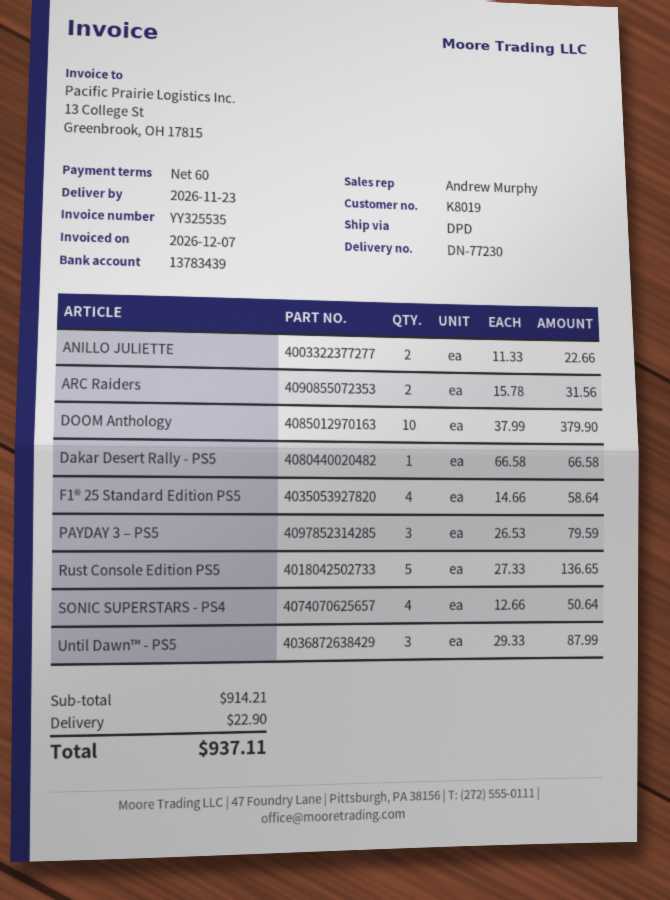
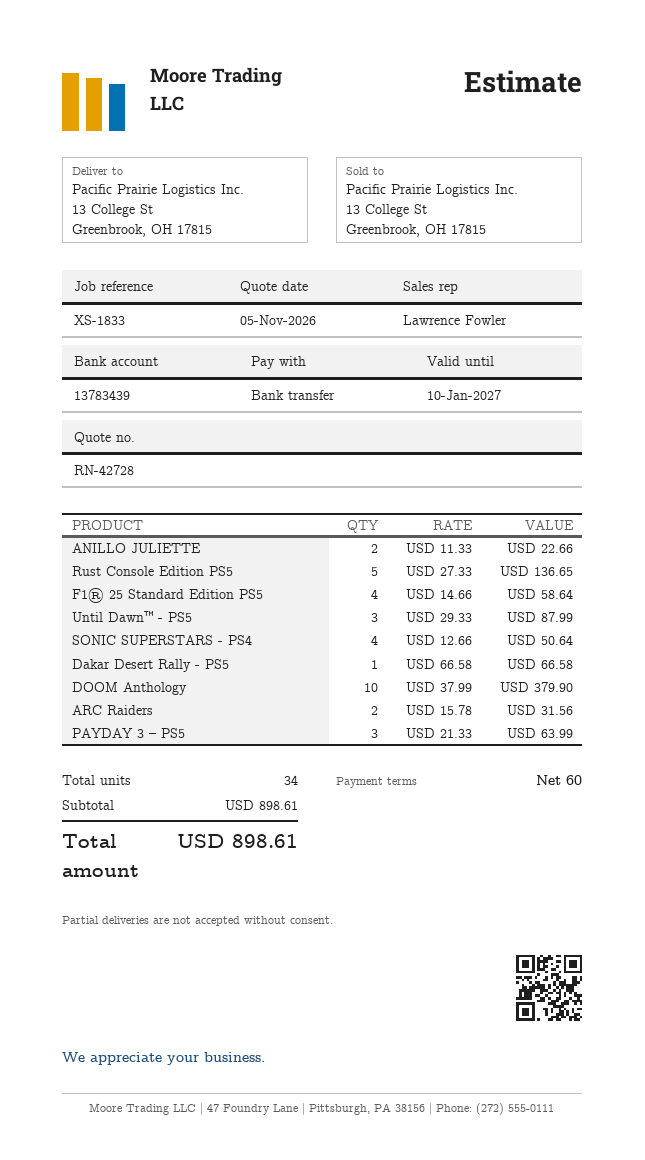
sales rep: Andrew Murphy -> Lawrence Fowler
PAYDAY 3 – PS5: 3 x 26.53 = 79.59 -> 3 x 21.33 = 63.99
subtotal: 914.21 -> 898.61
shipping: 22.90 -> none
total: 937.11 -> 898.61

